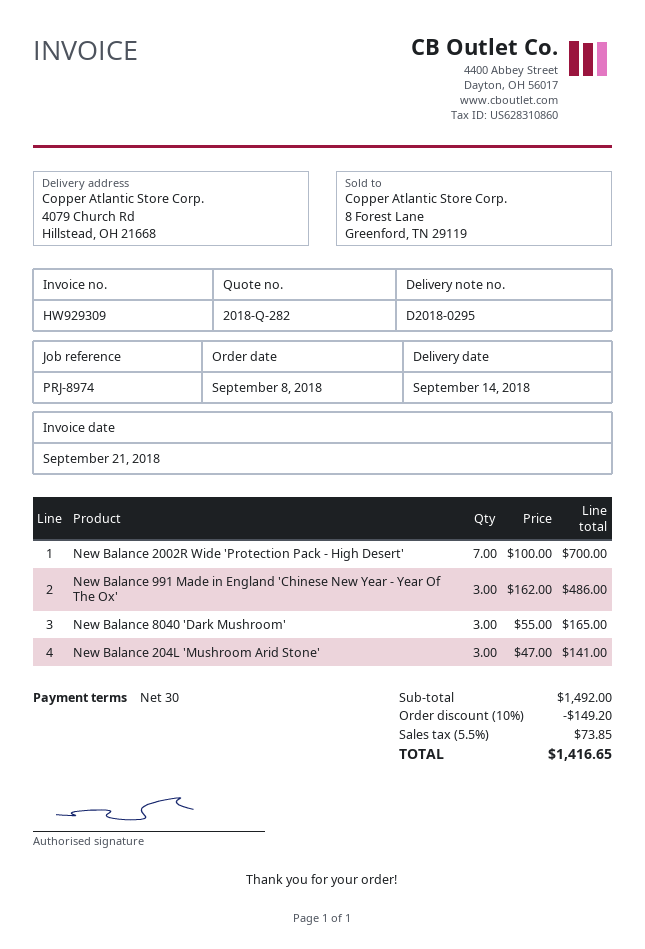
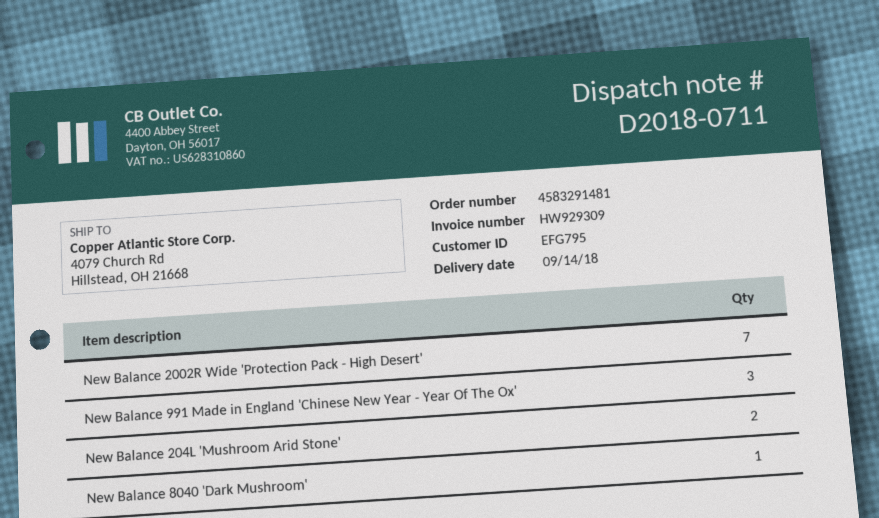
delivery note number: D2018-0295 -> D2018-0711
New Balance 8040 'Dark Mushroom': 3 -> 1
New Balance 204L 'Mushroom Arid Stone': 3 -> 2

